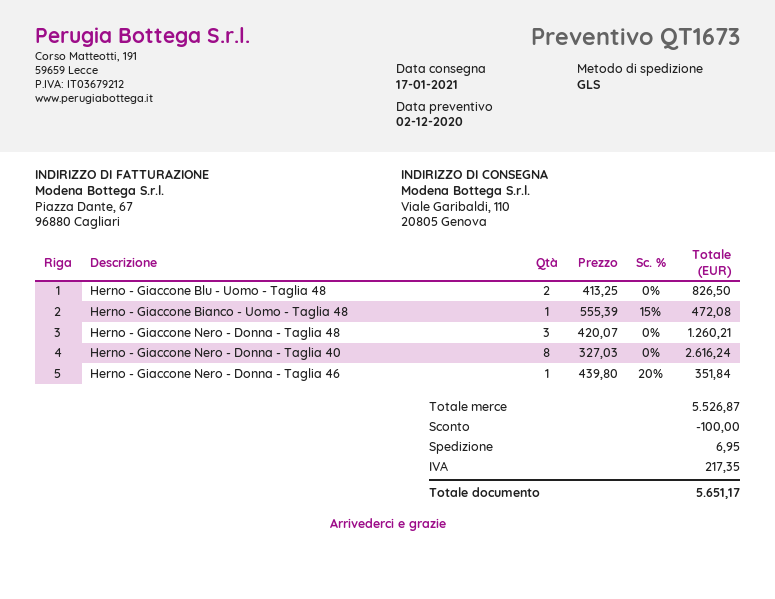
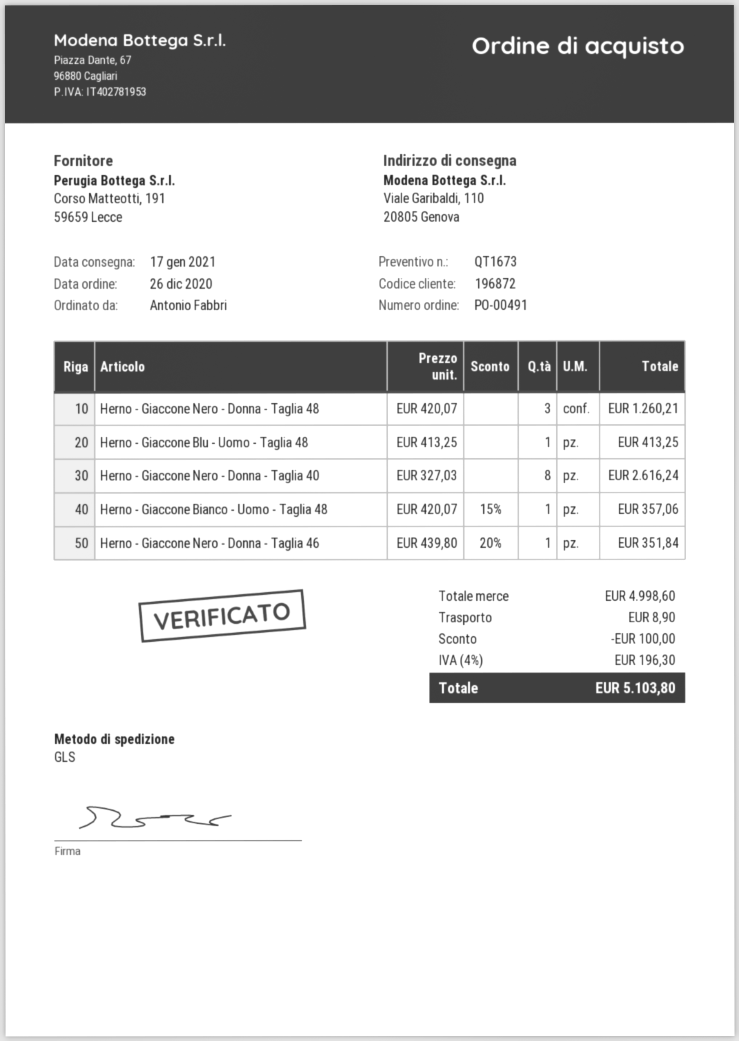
Herno - Giaccone Blu - Uomo - Taglia 48: 2 x 413.25 = 826.50 -> 1 x 413.25 = 413.25
Herno - Giaccone Bianco - Uomo - Taglia 48: 1 x 555.39 - 15% = 472.08 -> 1 x 420.07 - 15% = 357.06
subtotal: 5526.87 -> 4998.60
shipping: 6.95 -> 8.90
tax: 217.35 -> 196.30
total: 5651.17 -> 5103.80

